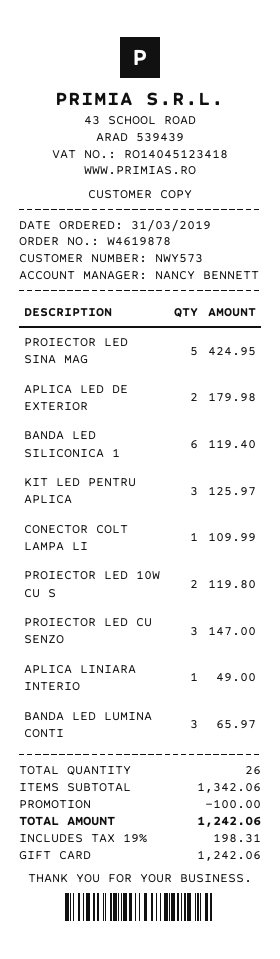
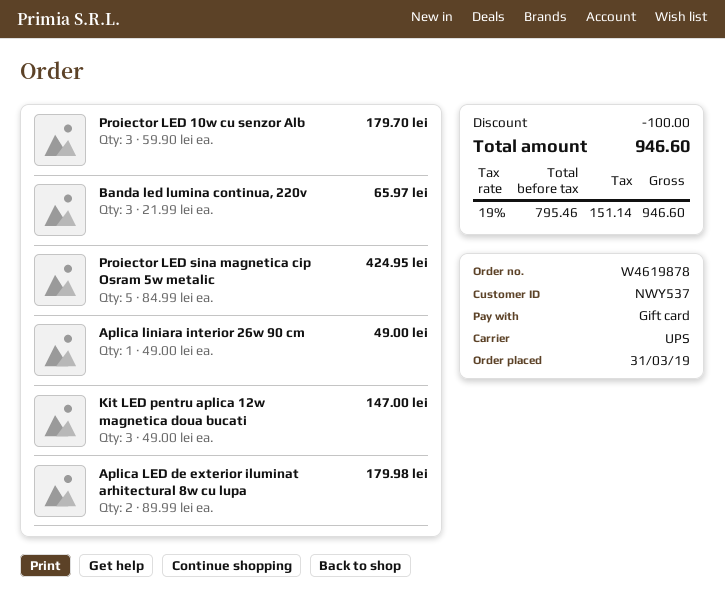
customer number: NWY573 -> NWY537
BANDA LED SILICONICA 1: 6 for 119.40 -> none
KIT LED PENTRU APLICA: 3 for 125.97 -> 3 for 147.00
CONECTOR COLT LAMPA LI: 1 for 109.99 -> none
PROIECTOR LED 10W CU S: 2 for 119.80 -> 3 for 179.70
PROIECTOR LED CU SENZO: 3 for 147.00 -> none
tax: 19% = 198.31 -> 19% = 151.14
total: 1242.06 -> 946.60

